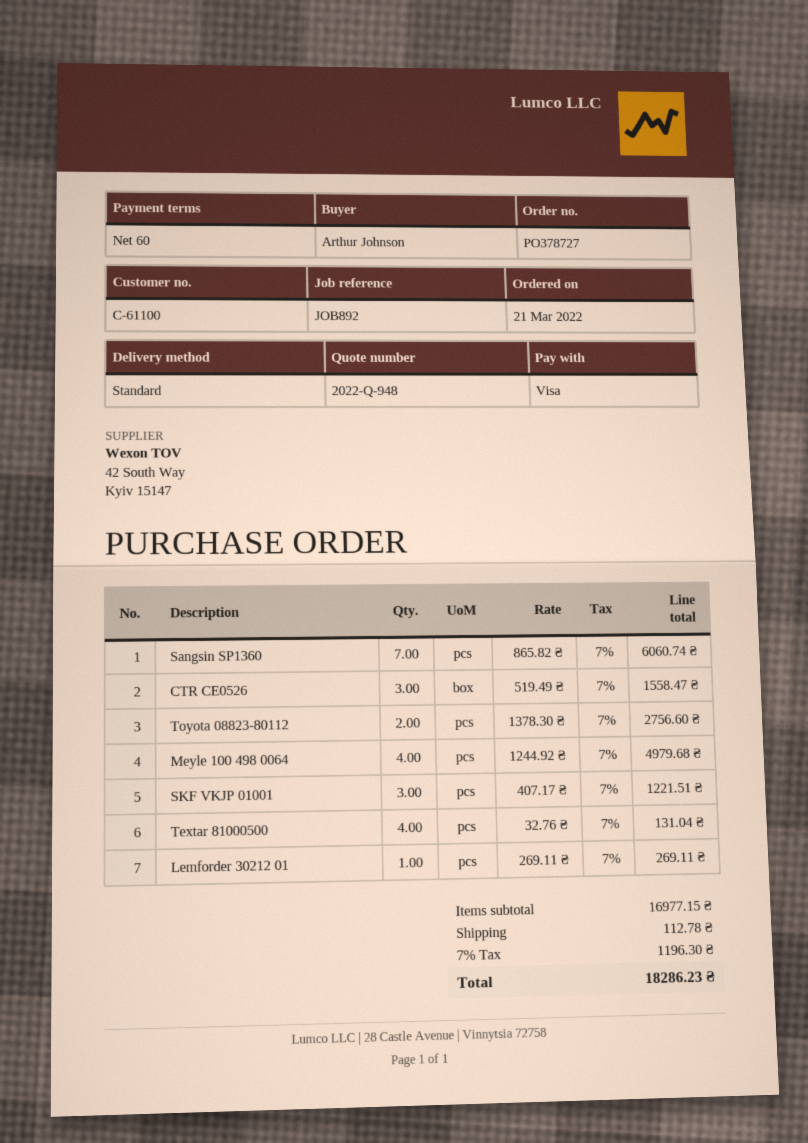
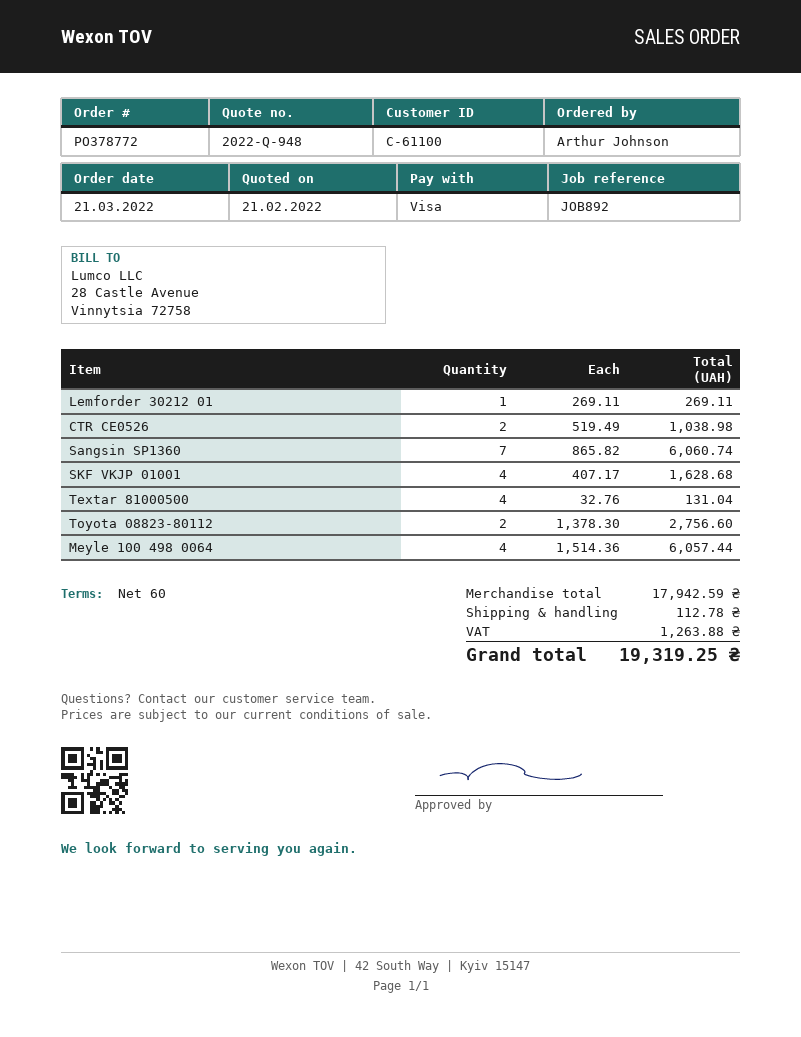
order number: PO378727 -> PO378772
CTR CE0526: 3 x 519.49 = 1558.47 -> 2 x 519.49 = 1038.98
Meyle 100 498 0064: 4 x 1244.92 = 4979.68 -> 4 x 1514.36 = 6057.44
SKF VKJP 01001: 3 x 407.17 = 1221.51 -> 4 x 407.17 = 1628.68
subtotal: 16977.15 -> 17942.59
tax: 1196.30 -> 1263.88
total: 18286.23 -> 19319.25

